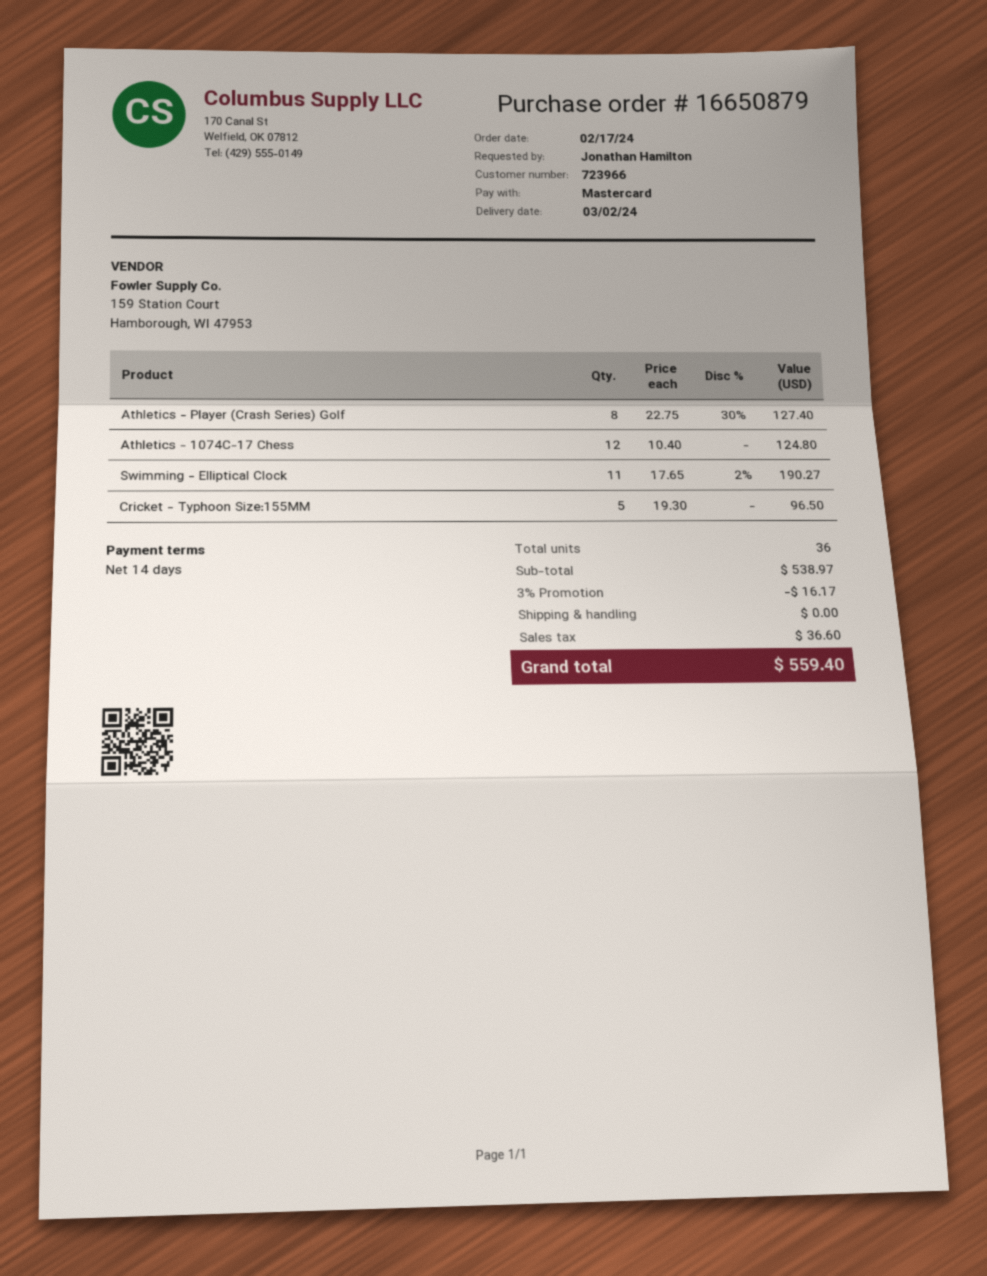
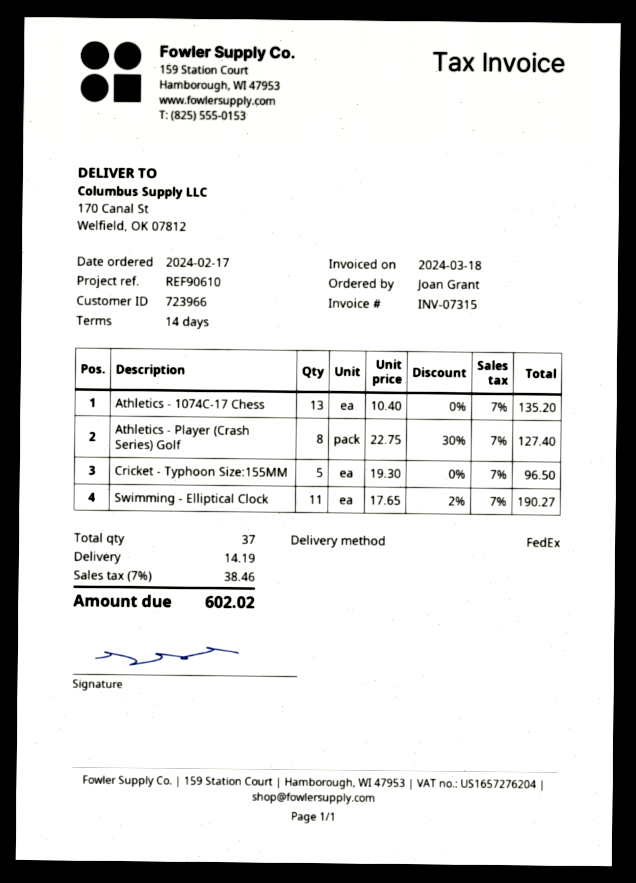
ordered by: Jonathan Hamilton -> Joan Grant
Athletics - 1074C-17 Chess: 12 x 10.40 = 124.80 -> 13 x 10.40 = 135.20
total quantity: 36 -> 37
discount: 3% = 16.17 -> none
shipping: 0.00 -> 14.19
tax: 36.60 -> 38.46
total: 559.40 -> 602.02

